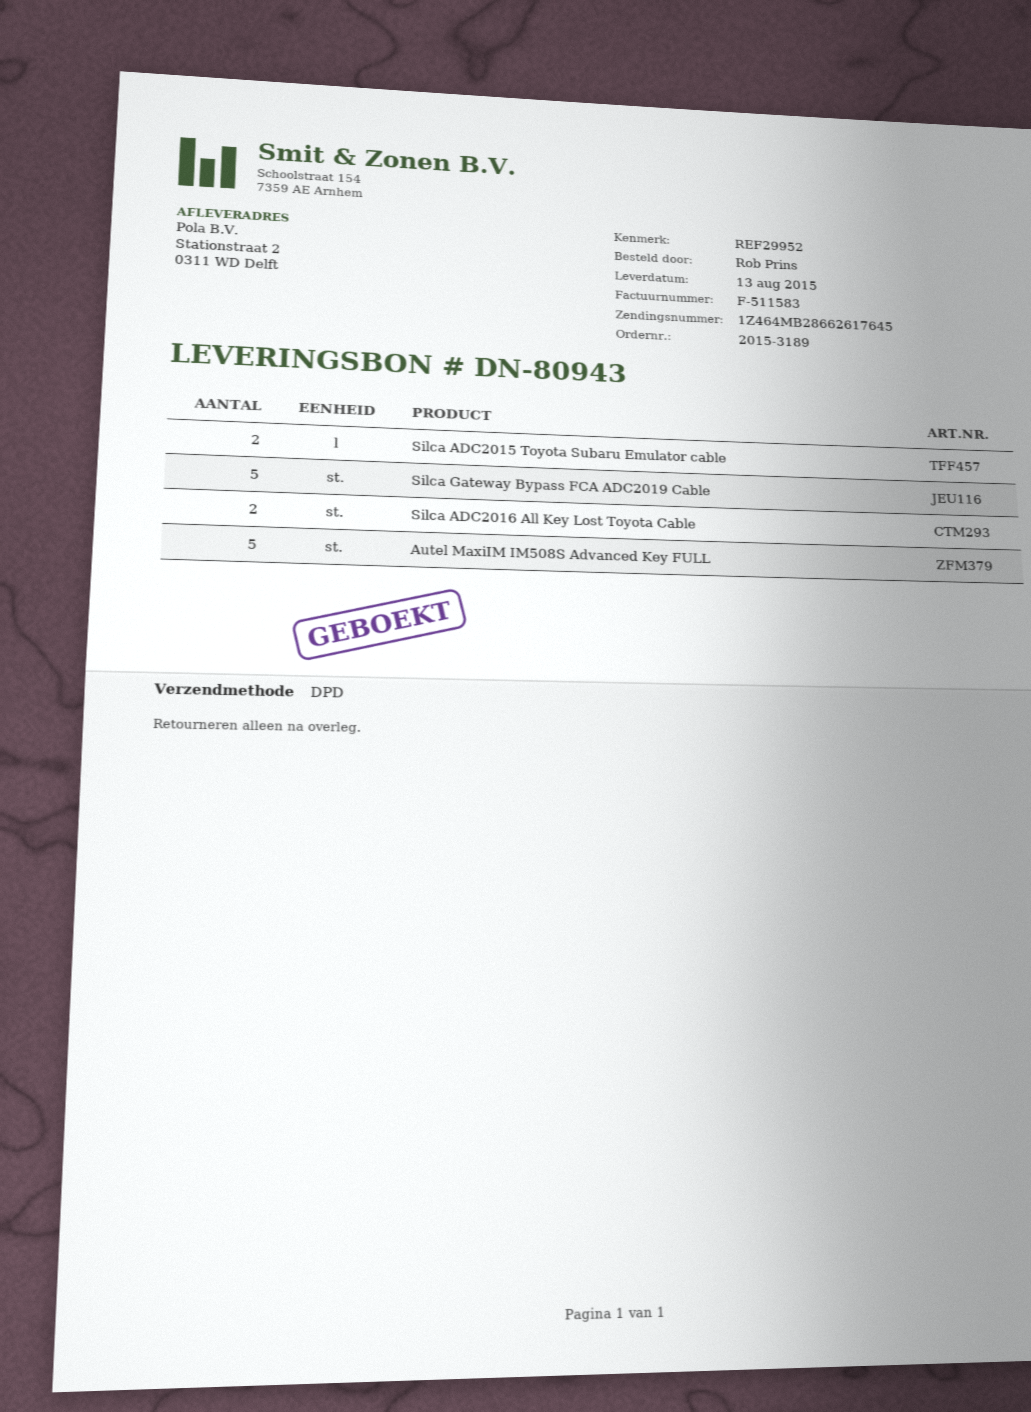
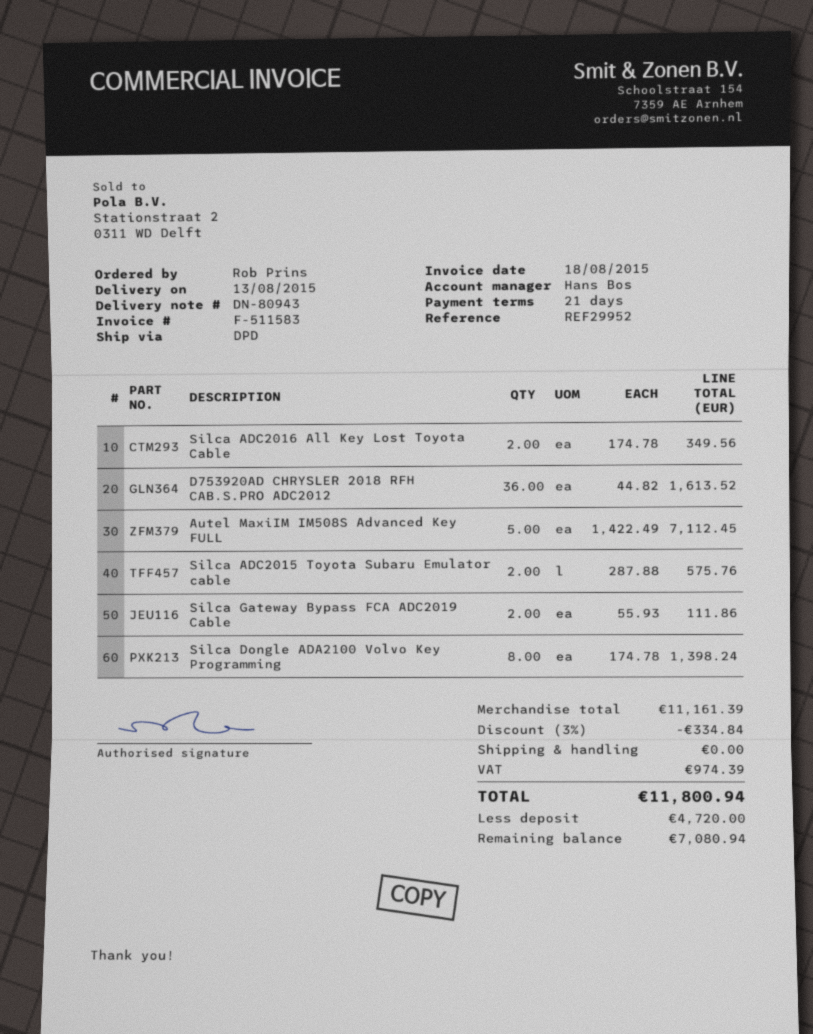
Silca Gateway Bypass FCA ADC2019 Cable: 5 -> 2
D753920AD CHRYSLER 2018 RFH CAB.S.PRO ADC2012: none -> 36
Silca Dongle ADA2100 Volvo Key Programming: none -> 8

